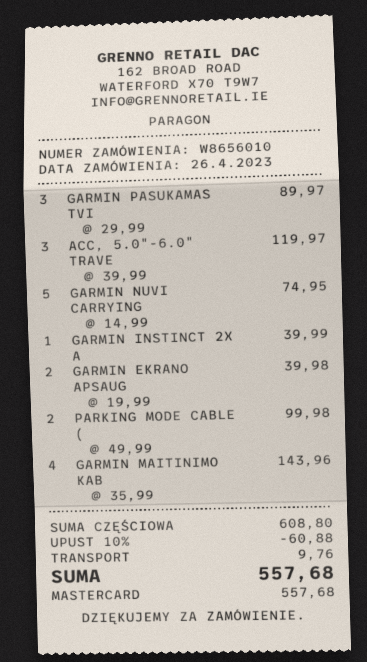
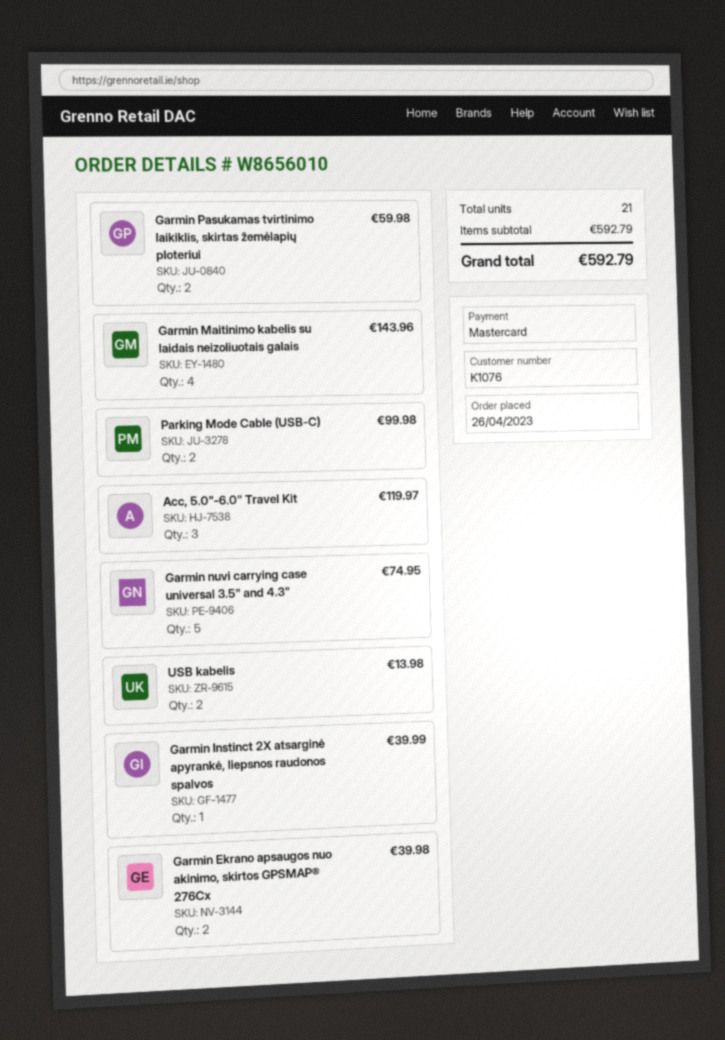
GARMIN PASUKAMAS TVI: 3 for 89.97 -> 2 for 59.98
USB kabelis: none -> 2 for 13.98
subtotal: 608.80 -> 592.79
discount: 10% = 60.88 -> none
shipping: 9.76 -> none
total: 557.68 -> 592.79

